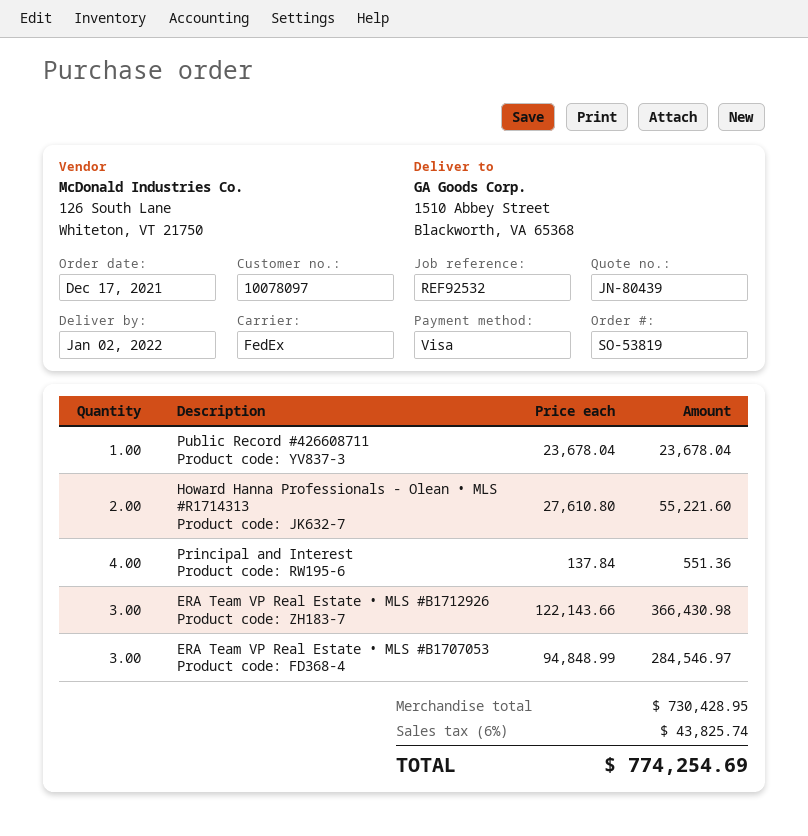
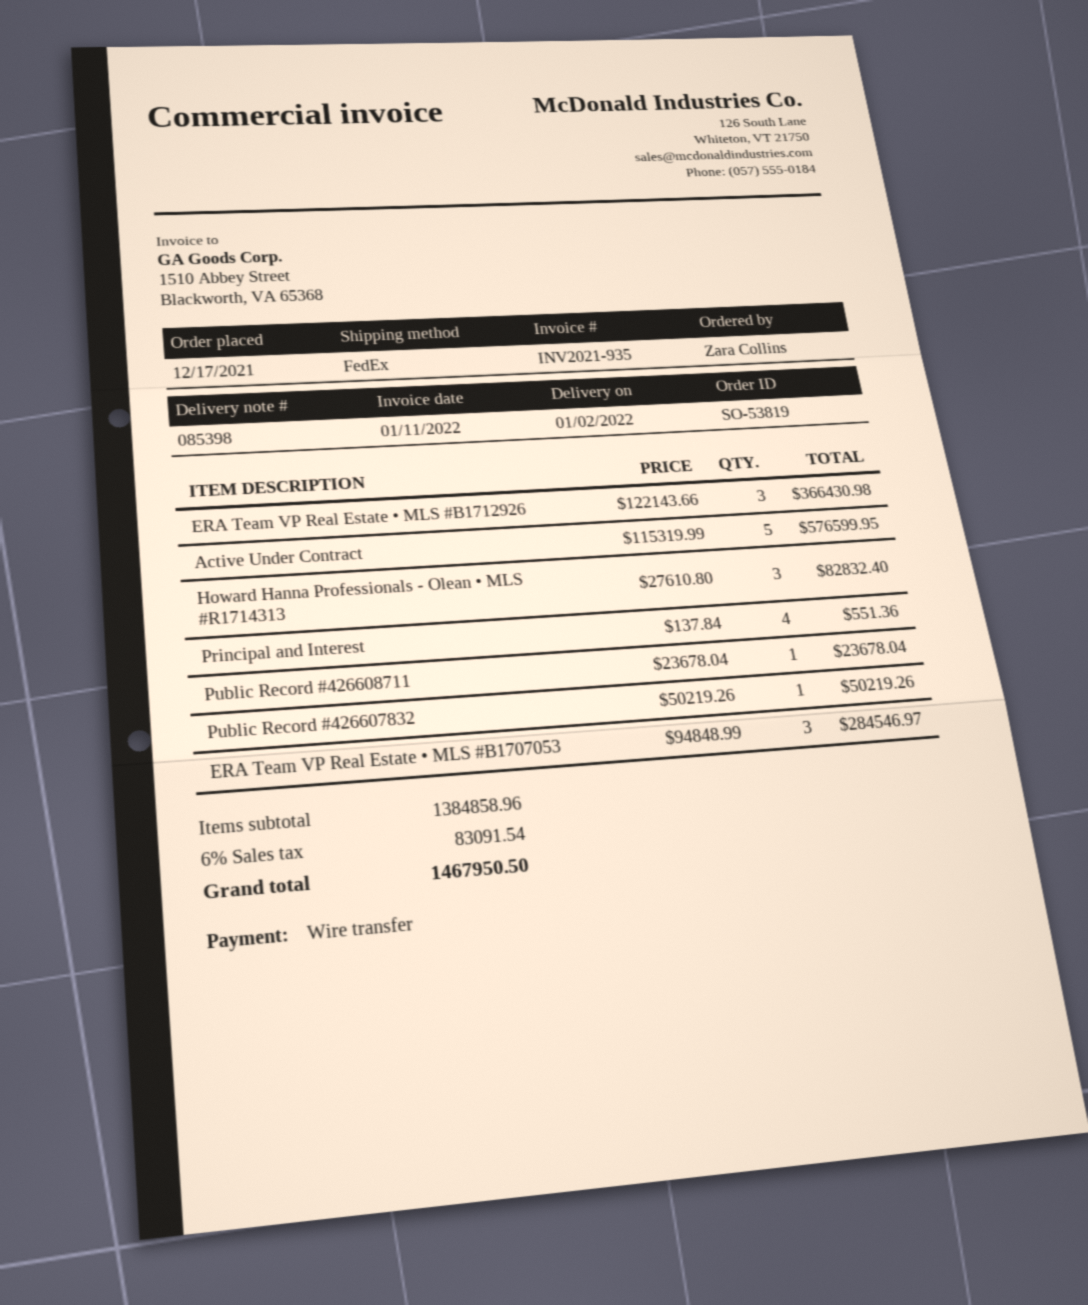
payment method: Visa -> bank transfer
Howard Hanna Professionals - Olean • MLS #R1714313: 2 x 27610.80 = 55221.60 -> 3 x 27610.80 = 82832.40
Active Under Contract: none -> 5 x 115319.99 = 576599.95
Public Record #426607832: none -> 1 x 50219.26 = 50219.26
subtotal: 730428.95 -> 1384858.96
tax: 6% = 43825.74 -> 6% = 83091.54
total: 774254.69 -> 1467950.50

